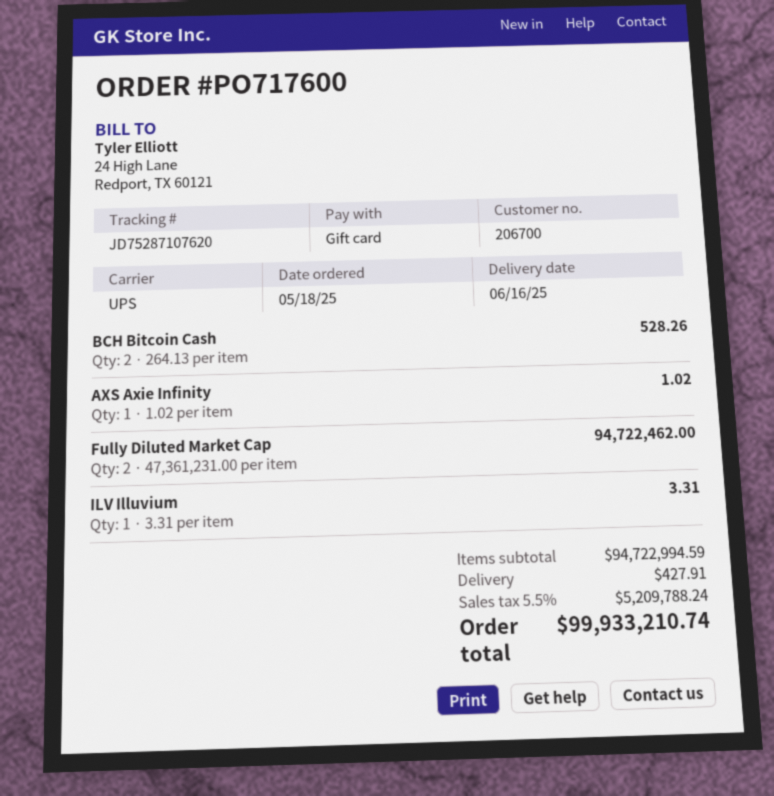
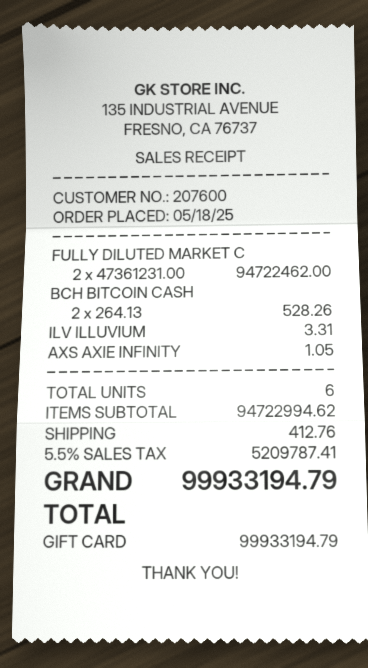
customer number: 206700 -> 207600
AXS Axie Infinity: 1 x 1.02 = 1.02 -> 1 x 1.05 = 1.05
subtotal: 94722994.59 -> 94722994.62
shipping: 427.91 -> 412.76
tax: 5.5% = 5209788.24 -> 5.5% = 5209787.41
total: 99933210.74 -> 99933194.79

